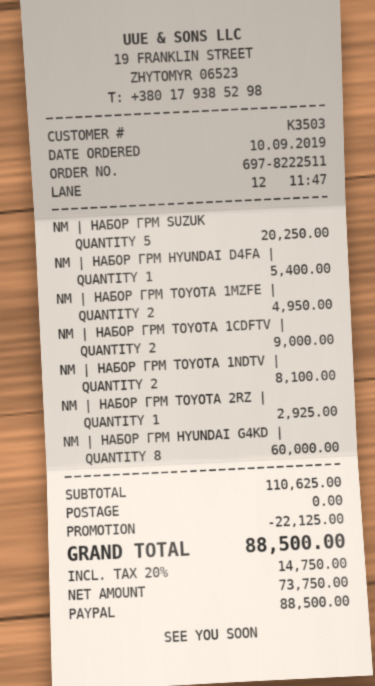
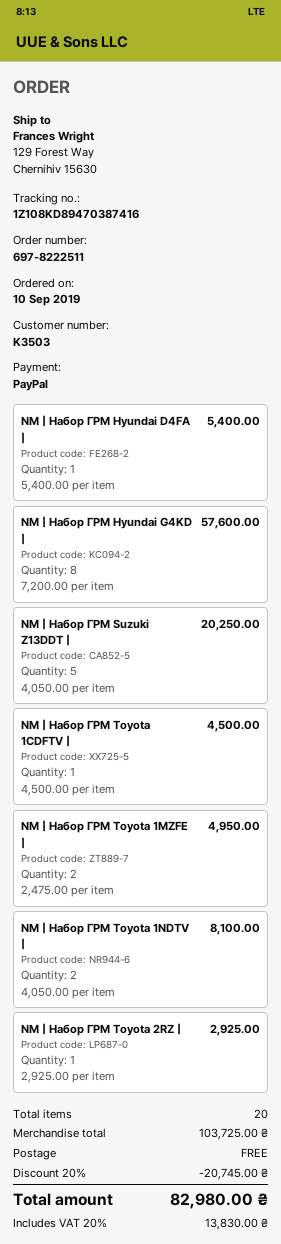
NM | НАБОР ГРМ TOYOTA 1CDFTV |: 2 for 9000.00 -> 1 for 4500.00
NM | НАБОР ГРМ HYUNDAI G4KD |: 8 for 60000.00 -> 8 for 57600.00
subtotal: 110625.00 -> 103725.00
discount: 22125.00 -> 20745.00
tax: 20% = 14750.00 -> 20% = 13830.00
total: 88500.00 -> 82980.00

